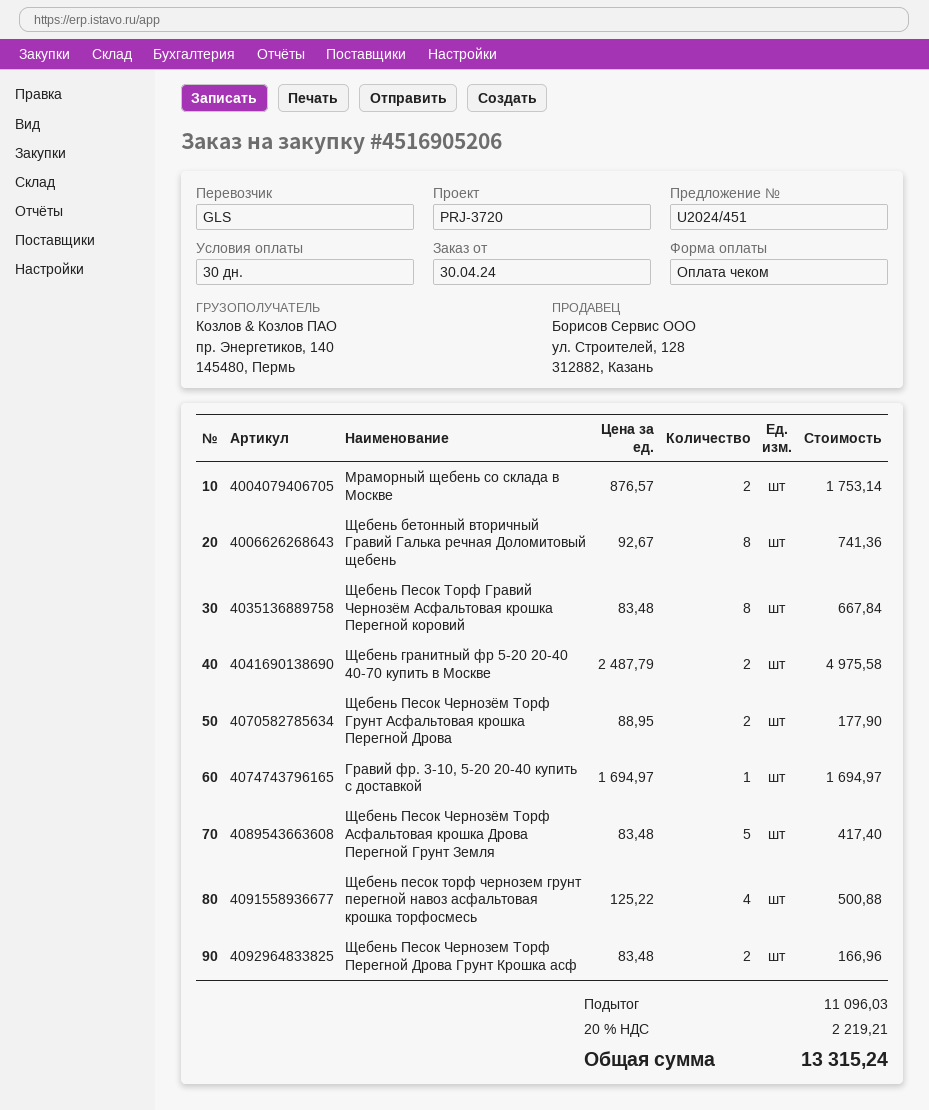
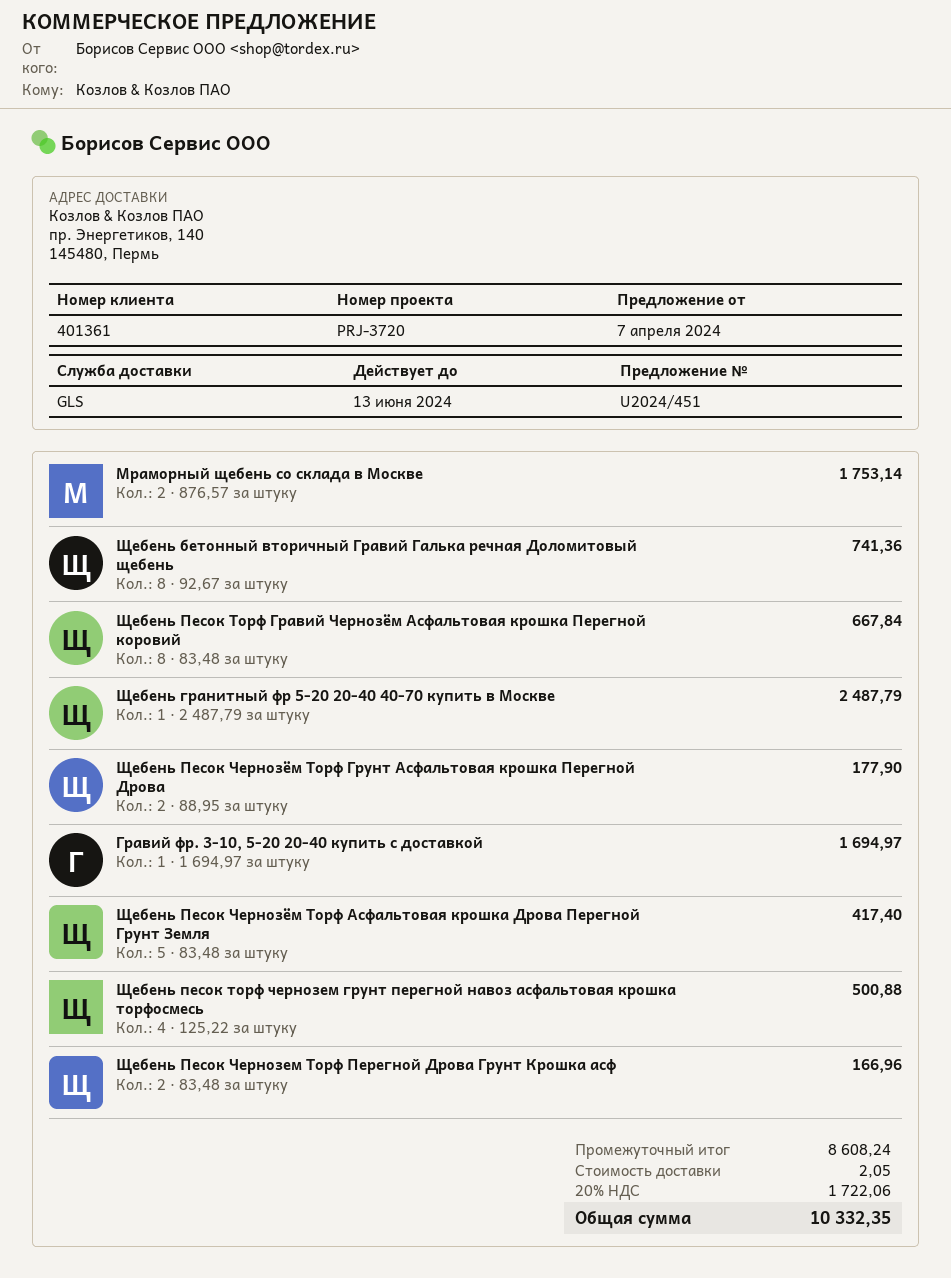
Щебень гранитный фр 5-20 20-40 40-70 купить в Москве: 2 x 2487.79 = 4975.58 -> 1 x 2487.79 = 2487.79
subtotal: 11096.03 -> 8608.24
shipping: none -> 2.05
tax: 20% = 2219.21 -> 20% = 1722.06
total: 13315.24 -> 10332.35

